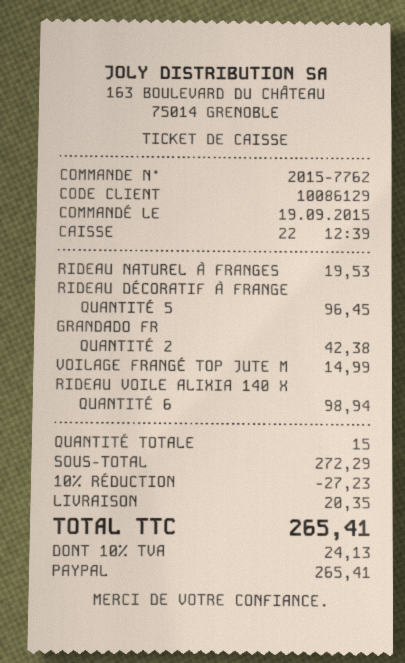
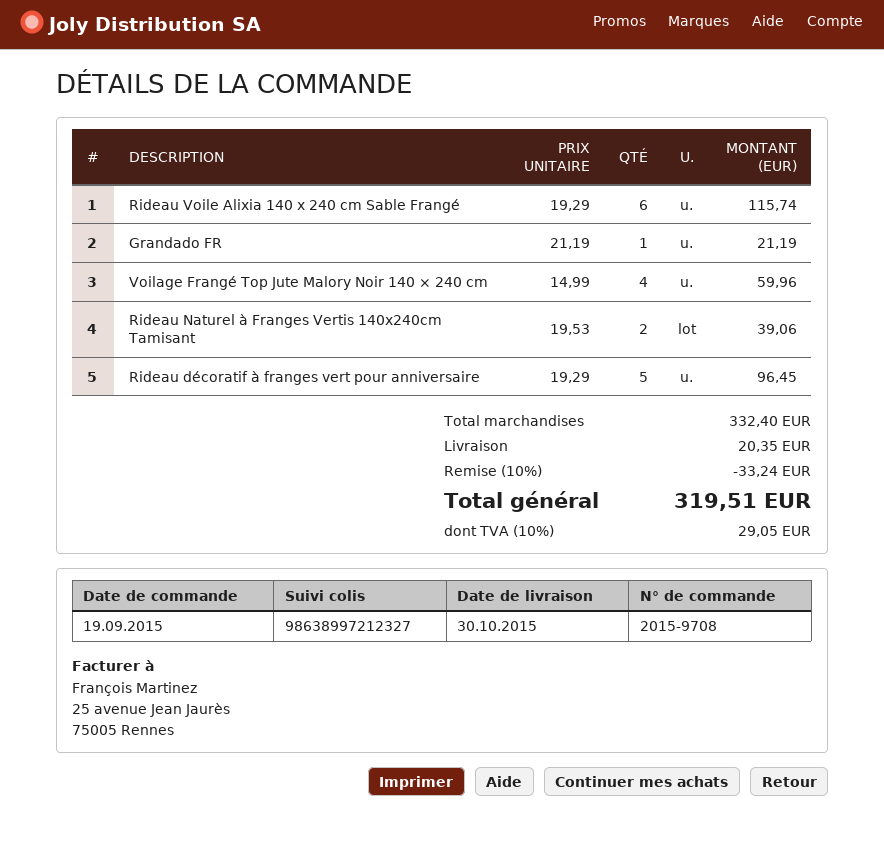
order number: 2015-7762 -> 2015-9708
RIDEAU NATUREL À FRANGES: 1 for 19.53 -> 2 for 39.06
GRANDADO FR: 2 for 42.38 -> 1 for 21.19
VOILAGE FRANGÉ TOP JUTE M: 1 for 14.99 -> 4 for 59.96
RIDEAU VOILE ALIXIA 140 X: 6 for 98.94 -> 6 for 115.74
subtotal: 272.29 -> 332.40
discount: 10% = 27.23 -> 10% = 33.24
tax: 10% = 24.13 -> 10% = 29.05
total: 265.41 -> 319.51

